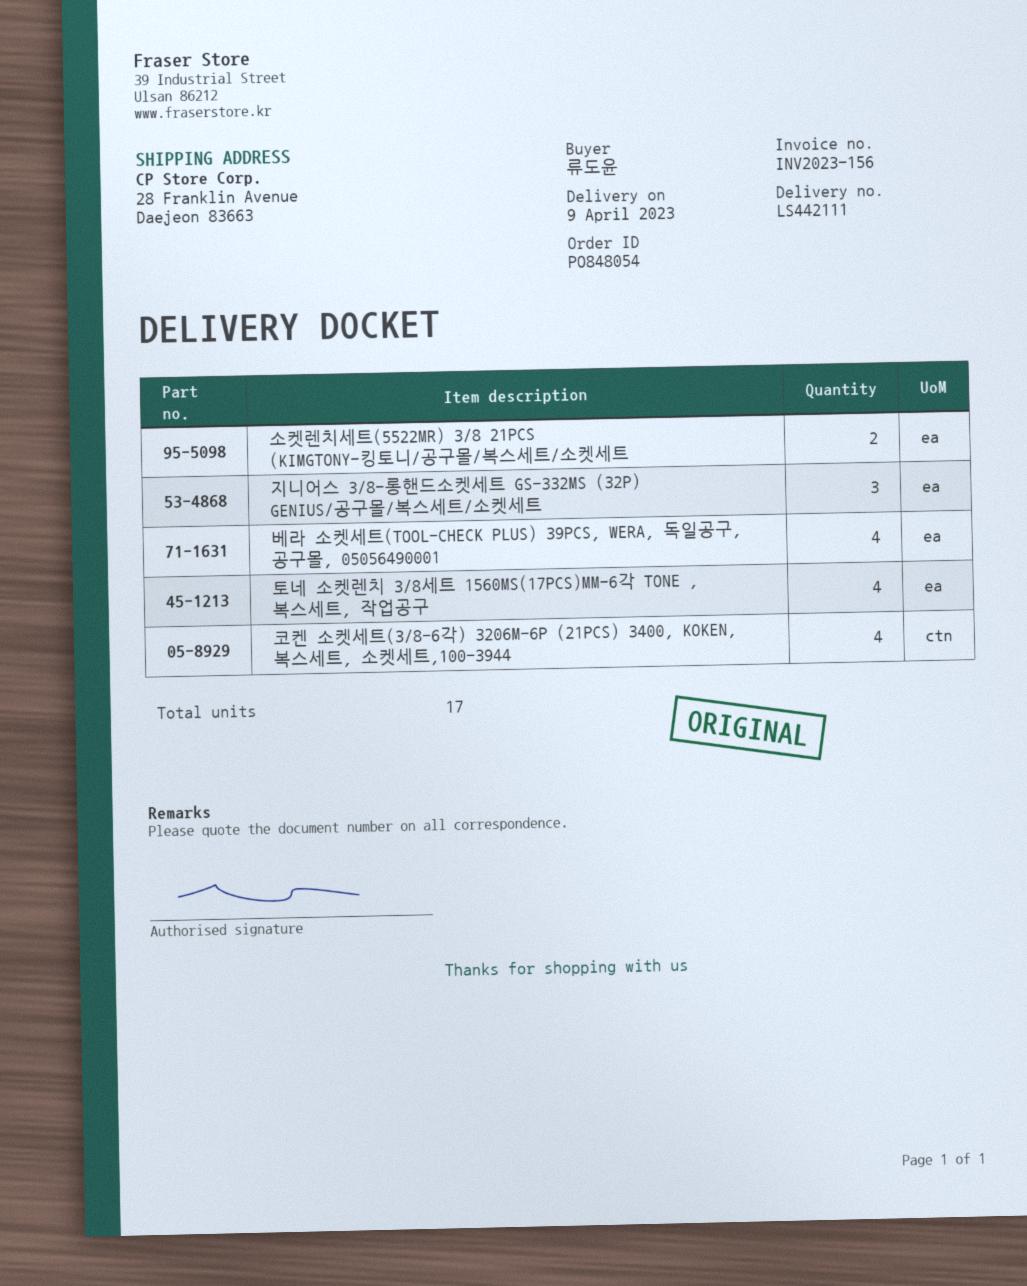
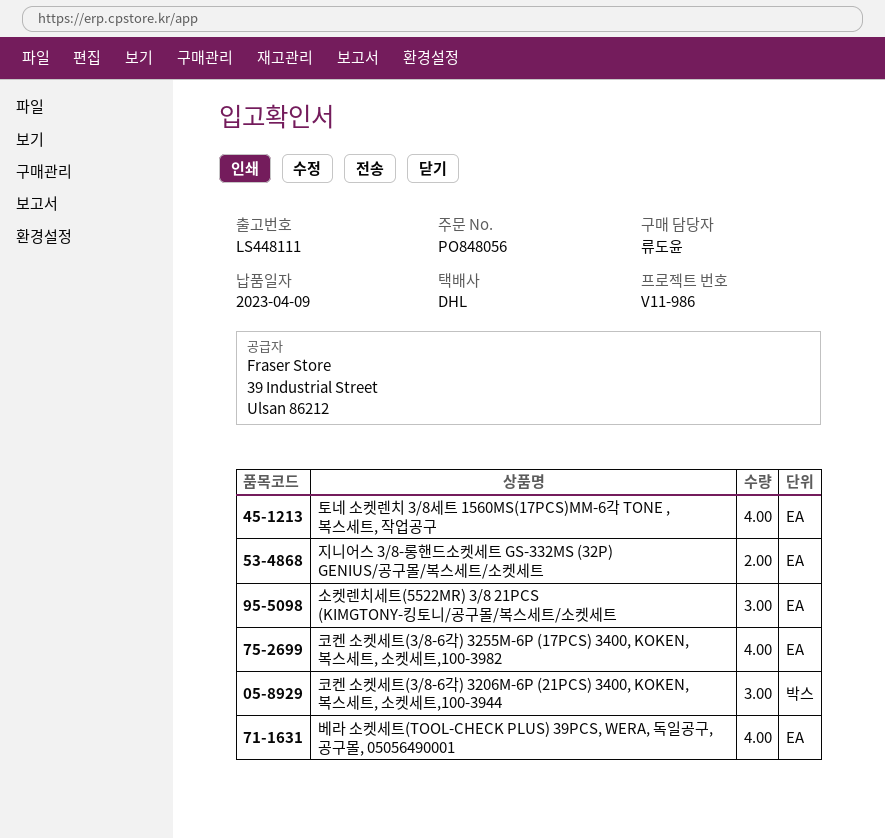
order number: PO848054 -> PO848056
delivery note number: LS442111 -> LS448111
소켓렌치세트(5522MR) 3/8 21PCS (KIMGTONY-킹토니/공구몰/복스세트/소켓세트: 2 -> 3
지니어스 3/8-롱핸드소켓세트 GS-332MS (32P) GENIUS/공구몰/복스세트/소켓세트: 3 -> 2
코켄 소켓세트(3/8-6각) 3206M-6P (21PCS) 3400, KOKEN, 복스세트, 소켓세트,100-3944: 4 -> 3
코켄 소켓세트(3/8-6각) 3255M-6P (17PCS) 3400, KOKEN, 복스세트, 소켓세트,100-3982: none -> 4

